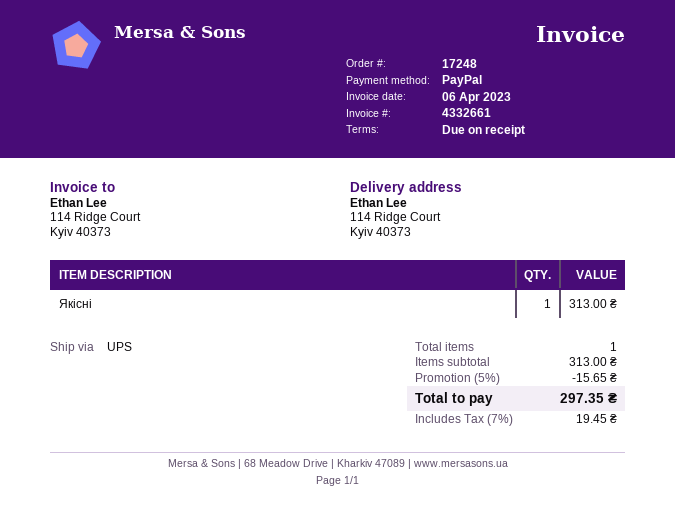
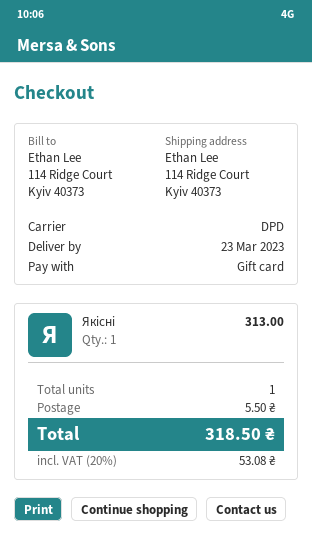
payment method: PayPal -> gift card
shipping method: UPS -> DPD
discount: 5% = 15.65 -> none
shipping: none -> 5.50
tax: 7% = 19.45 -> 20% = 53.08
total: 297.35 -> 318.50

